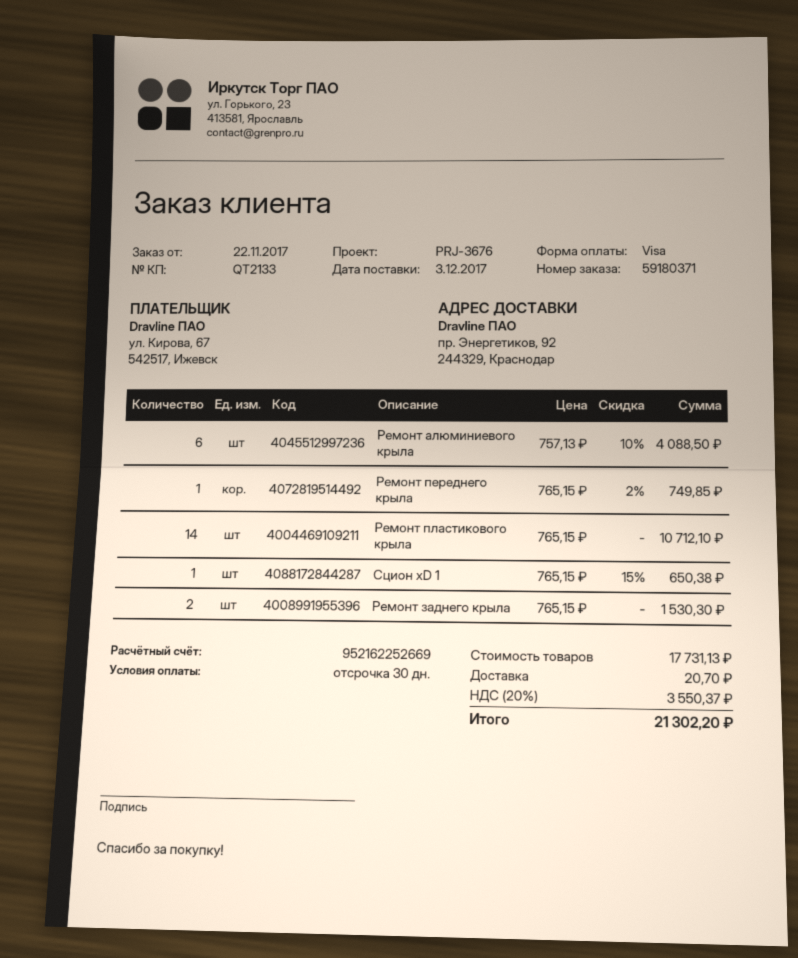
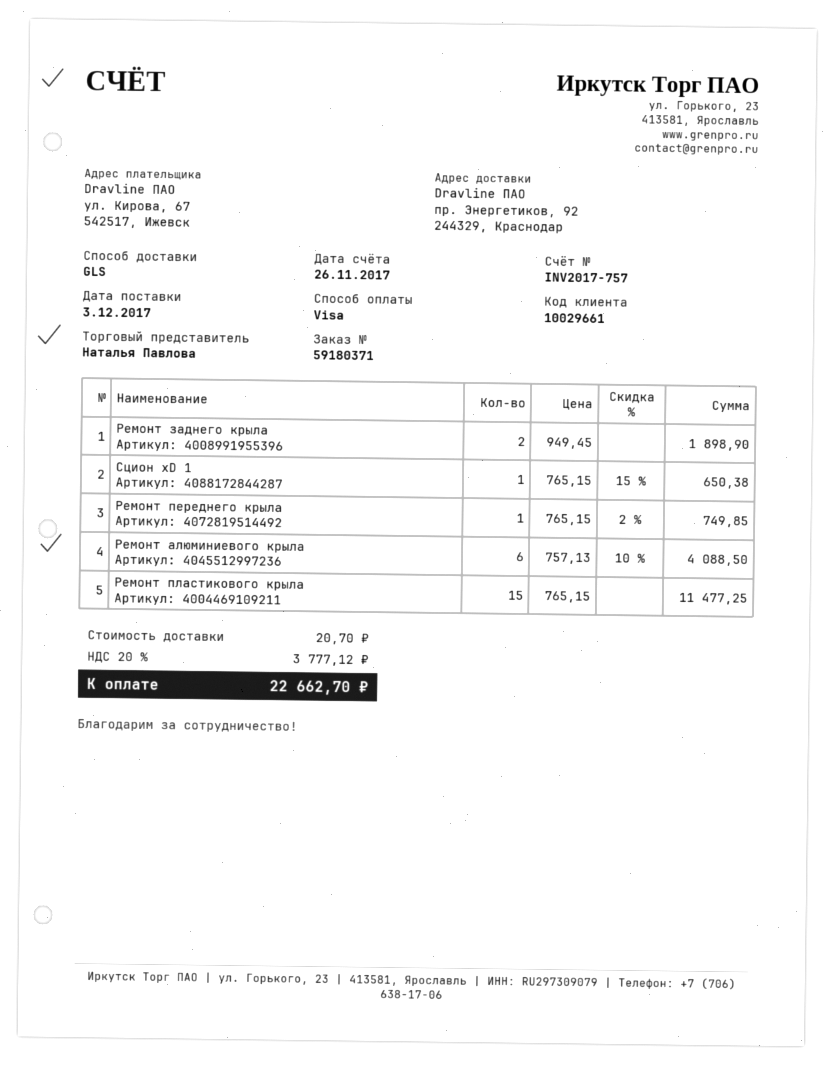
Ремонт пластикового крыла: 14 x 765.15 = 10712.10 -> 15 x 765.15 = 11477.25
Ремонт заднего крыла: 2 x 765.15 = 1530.30 -> 2 x 949.45 = 1898.90
tax: 20% = 3550.37 -> 20% = 3777.12
total: 21302.20 -> 22662.70

